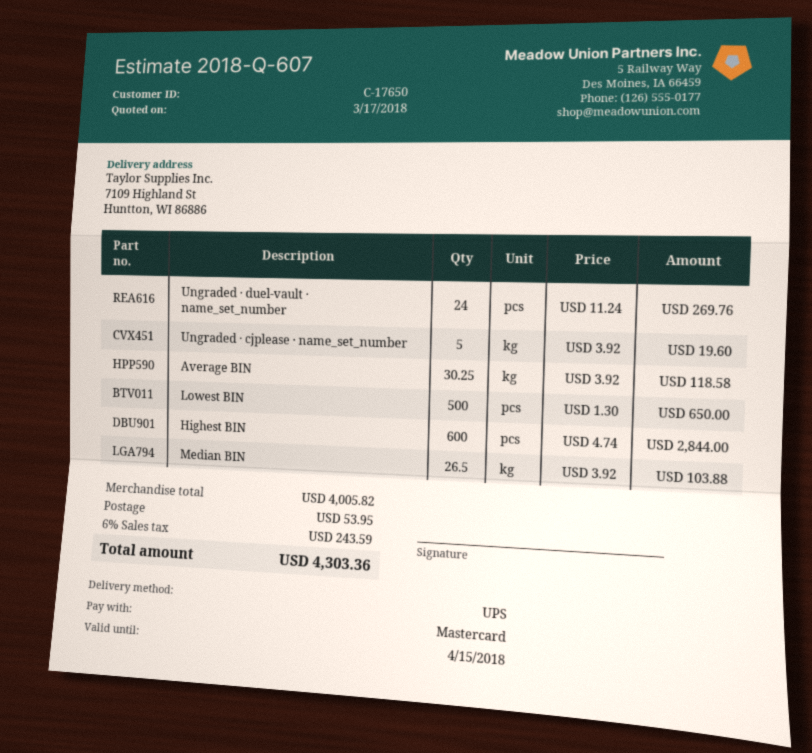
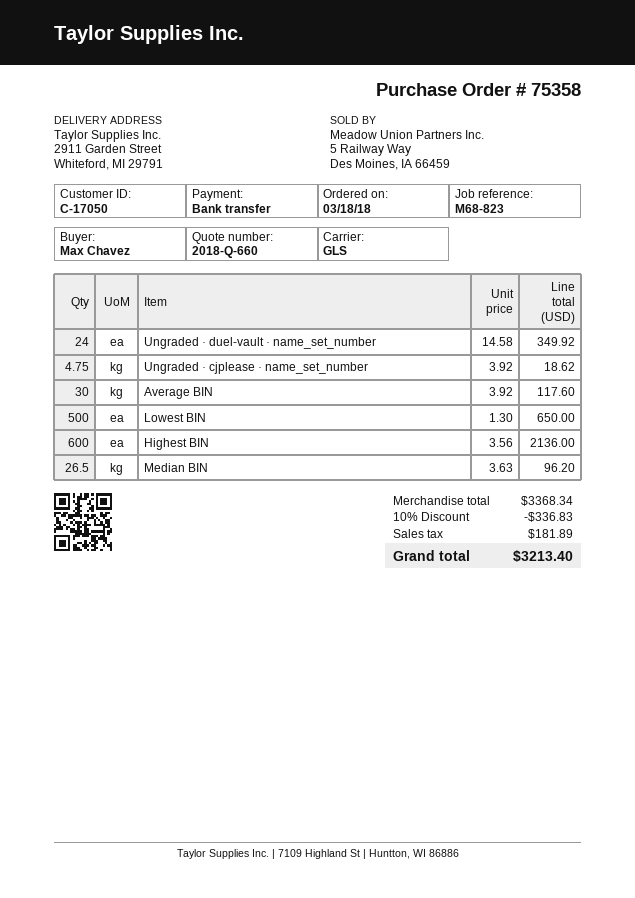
quote number: 2018-Q-607 -> 2018-Q-660
customer number: C-17650 -> C-17050
payment method: Mastercard -> bank transfer
shipping method: UPS -> GLS
ship to: 7109 Highland St, Huntton, WI 86886 -> 2911 Garden Street, Whiteford, MI 29791
Ungraded · duel-vault · name_set_number: 24 x 11.24 = 269.76 -> 24 x 14.58 = 349.92
Ungraded · cjplease · name_set_number: 5 x 3.92 = 19.60 -> 4.75 x 3.92 = 18.62
Average BIN: 30.25 x 3.92 = 118.58 -> 30 x 3.92 = 117.60
Highest BIN: 600 x 4.74 = 2844.00 -> 600 x 3.56 = 2136.00
Median BIN: 26.5 x 3.92 = 103.88 -> 26.5 x 3.63 = 96.20
subtotal: 4005.82 -> 3368.34
discount: none -> 10% = 336.83
shipping: 53.95 -> none
tax: 243.59 -> 181.89
total: 4303.36 -> 3213.40

